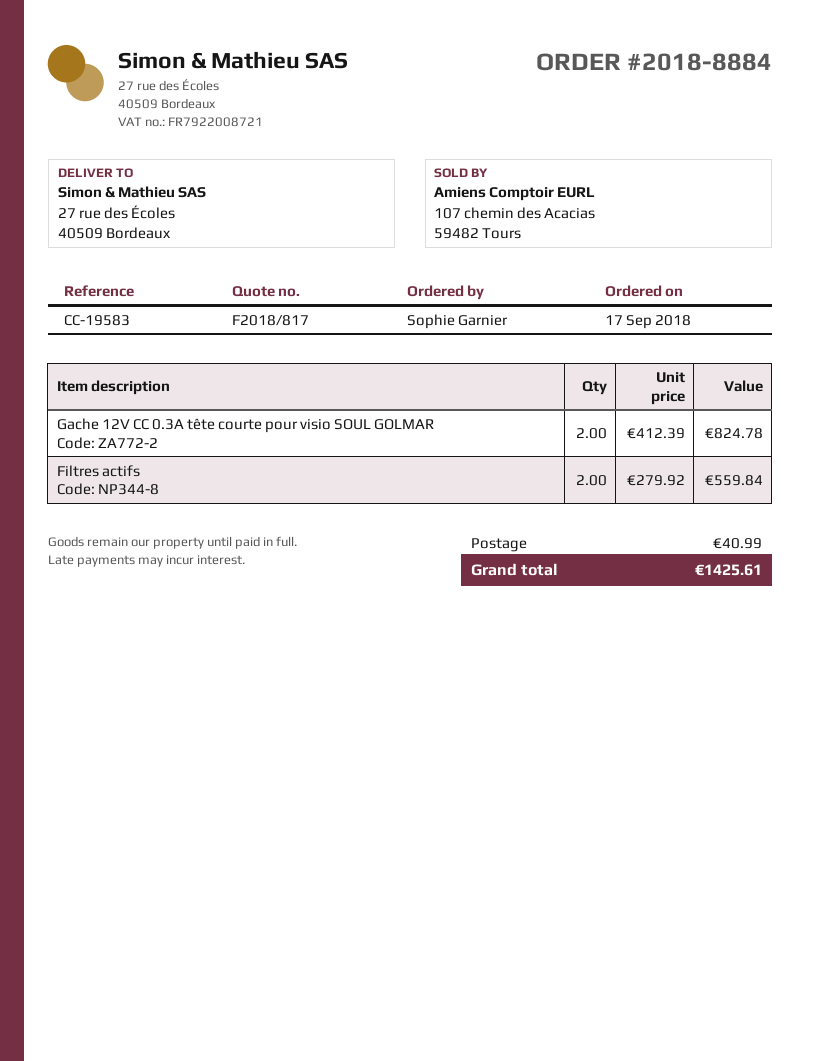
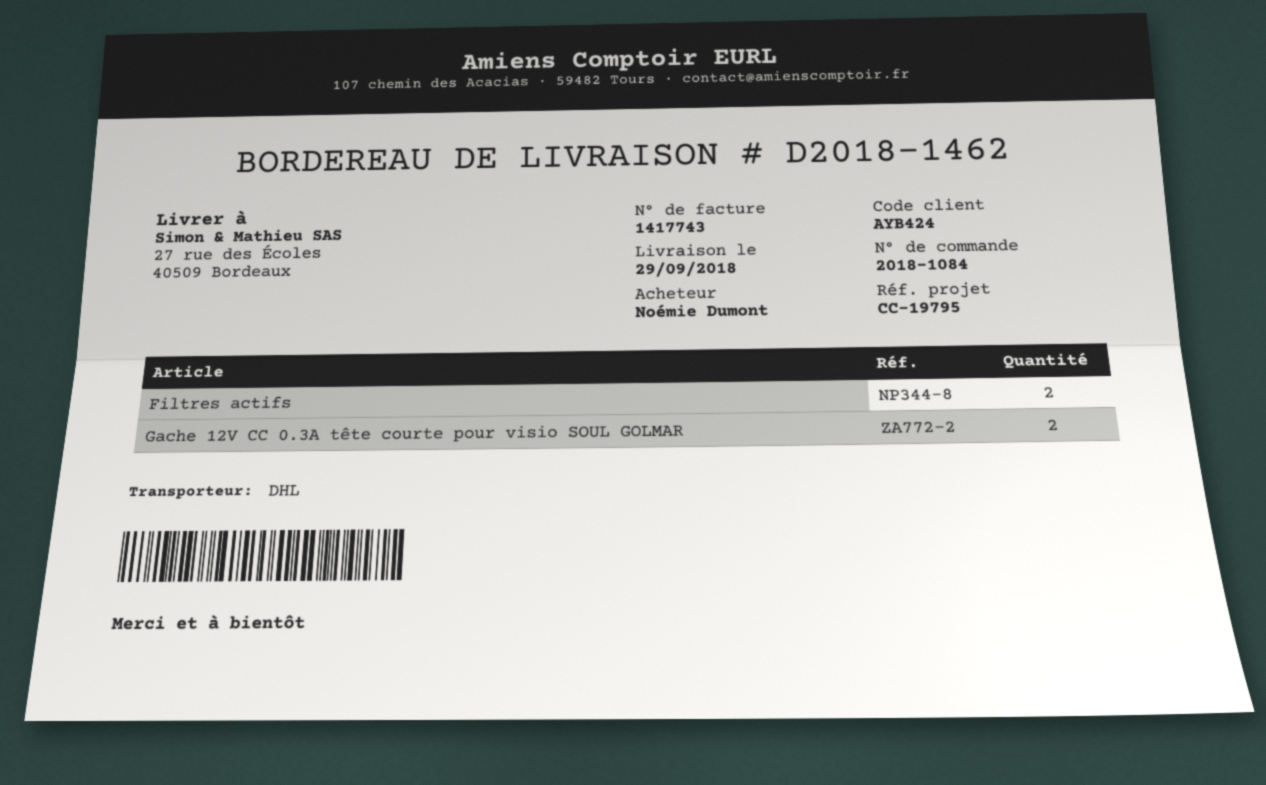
order number: 2018-8884 -> 2018-1084
reference: CC-19583 -> CC-19795
ordered by: Sophie Garnier -> Noémie Dumont

